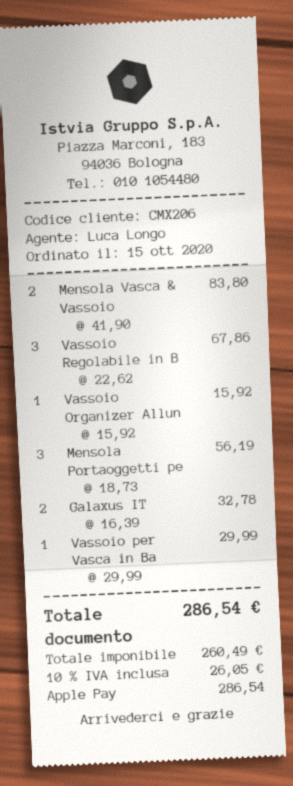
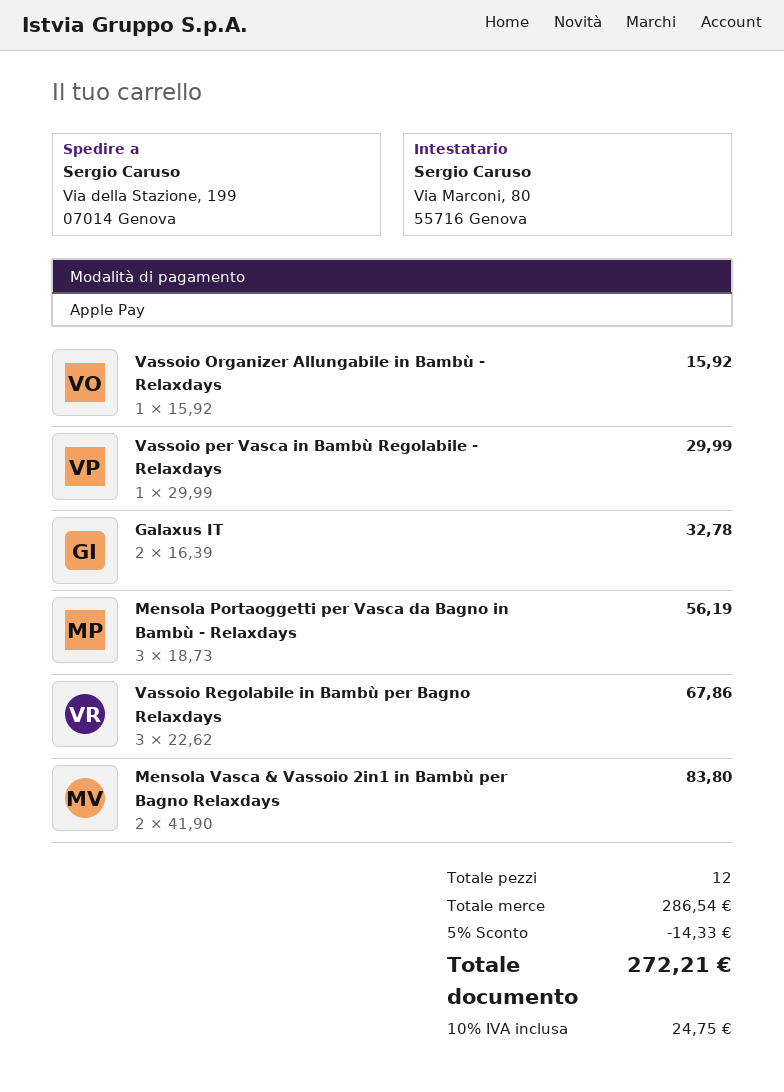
discount: none -> 5% = 14.33
tax: 10% = 26.05 -> 10% = 24.75
total: 286.54 -> 272.21

